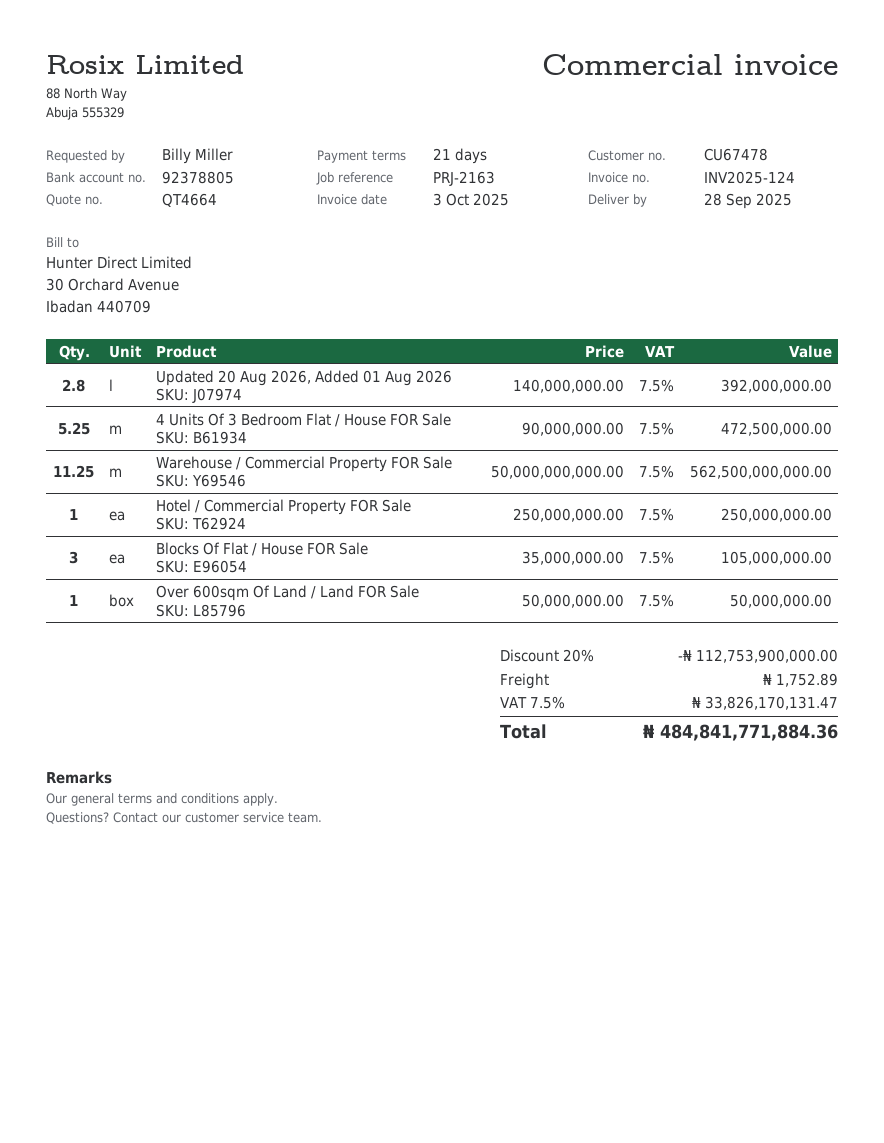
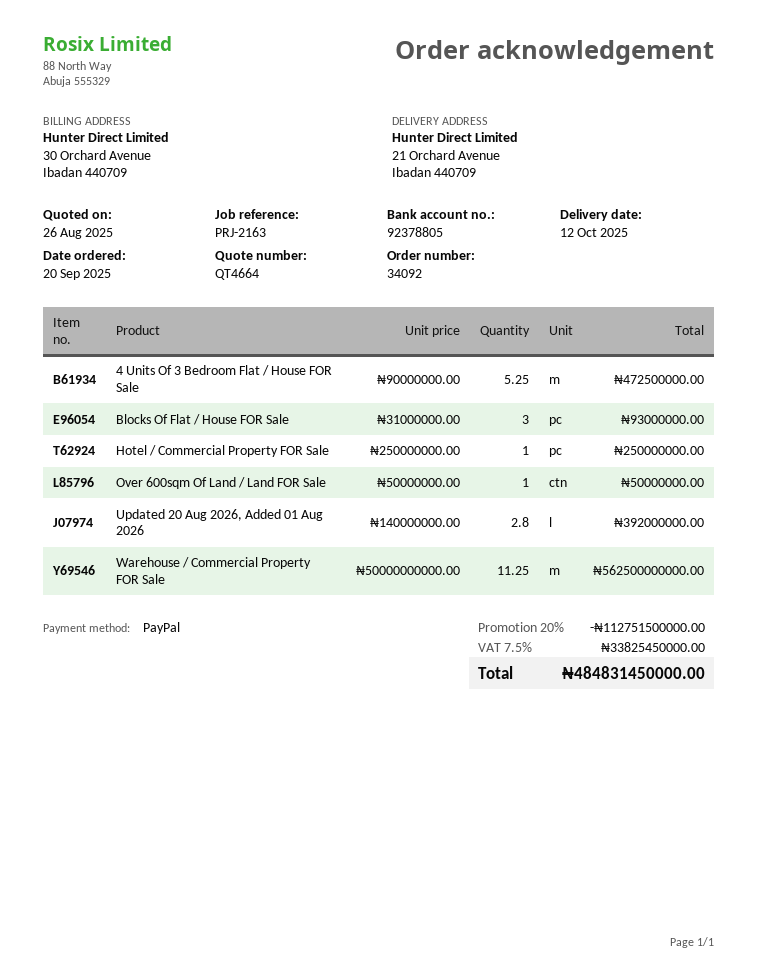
delivery date: 2025-09-28 -> 2025-10-12
Blocks Of Flat / House FOR Sale: 3 x 35000000.00 = 105000000.00 -> 3 x 31000000.00 = 93000000.00
discount: 20% = 112753900000.00 -> 20% = 112751500000.00
shipping: 1752.89 -> none
tax: 7.5% = 33826170131.47 -> 7.5% = 33825450000.00
total: 484841771884.36 -> 484831450000.00

